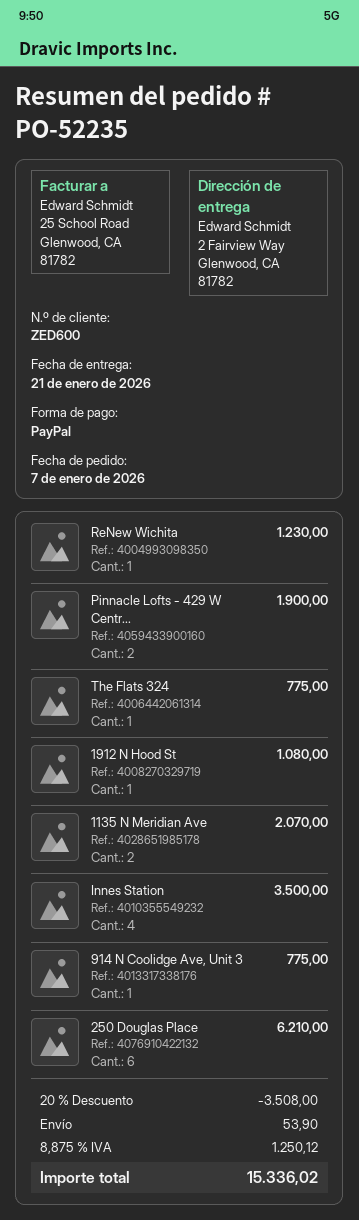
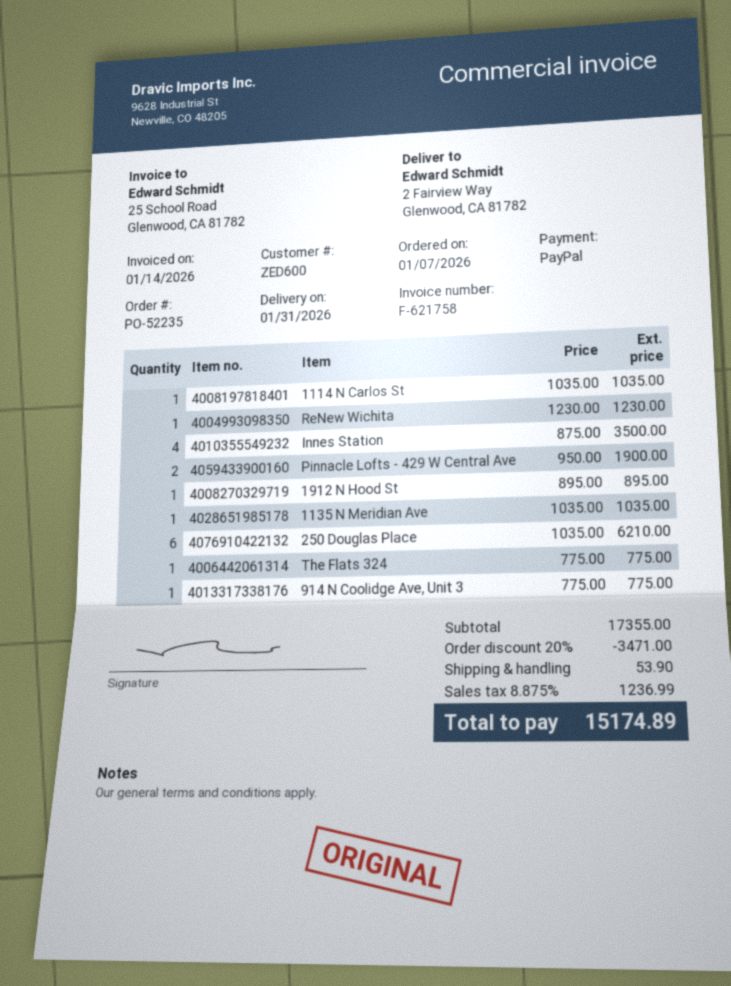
delivery date: 2026-01-21 -> 2026-01-31
1912 N Hood St: 1 for 1080.00 -> 1 for 895.00
1135 N Meridian Ave: 2 for 2070.00 -> 1 for 1035.00
1114 N Carlos St: none -> 1 for 1035.00
discount: 20% = 3508.00 -> 20% = 3471.00
tax: 8.875% = 1250.12 -> 8.875% = 1236.99
total: 15336.02 -> 15174.89

